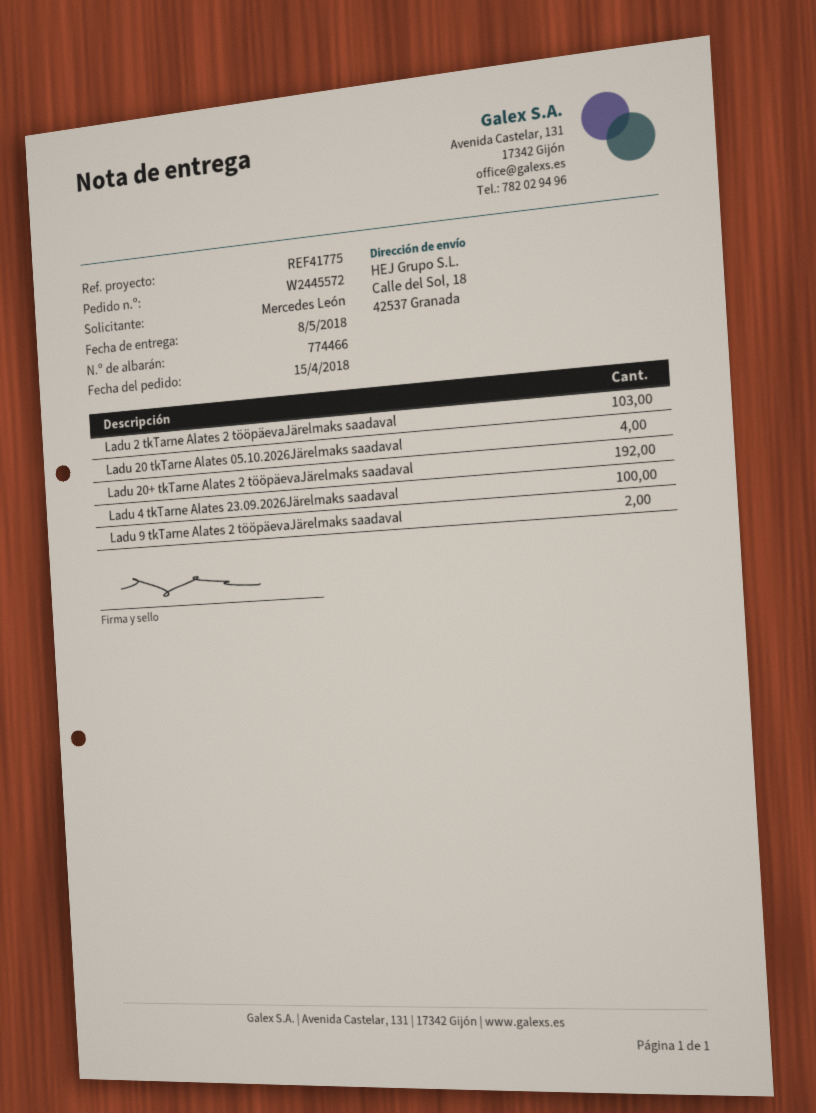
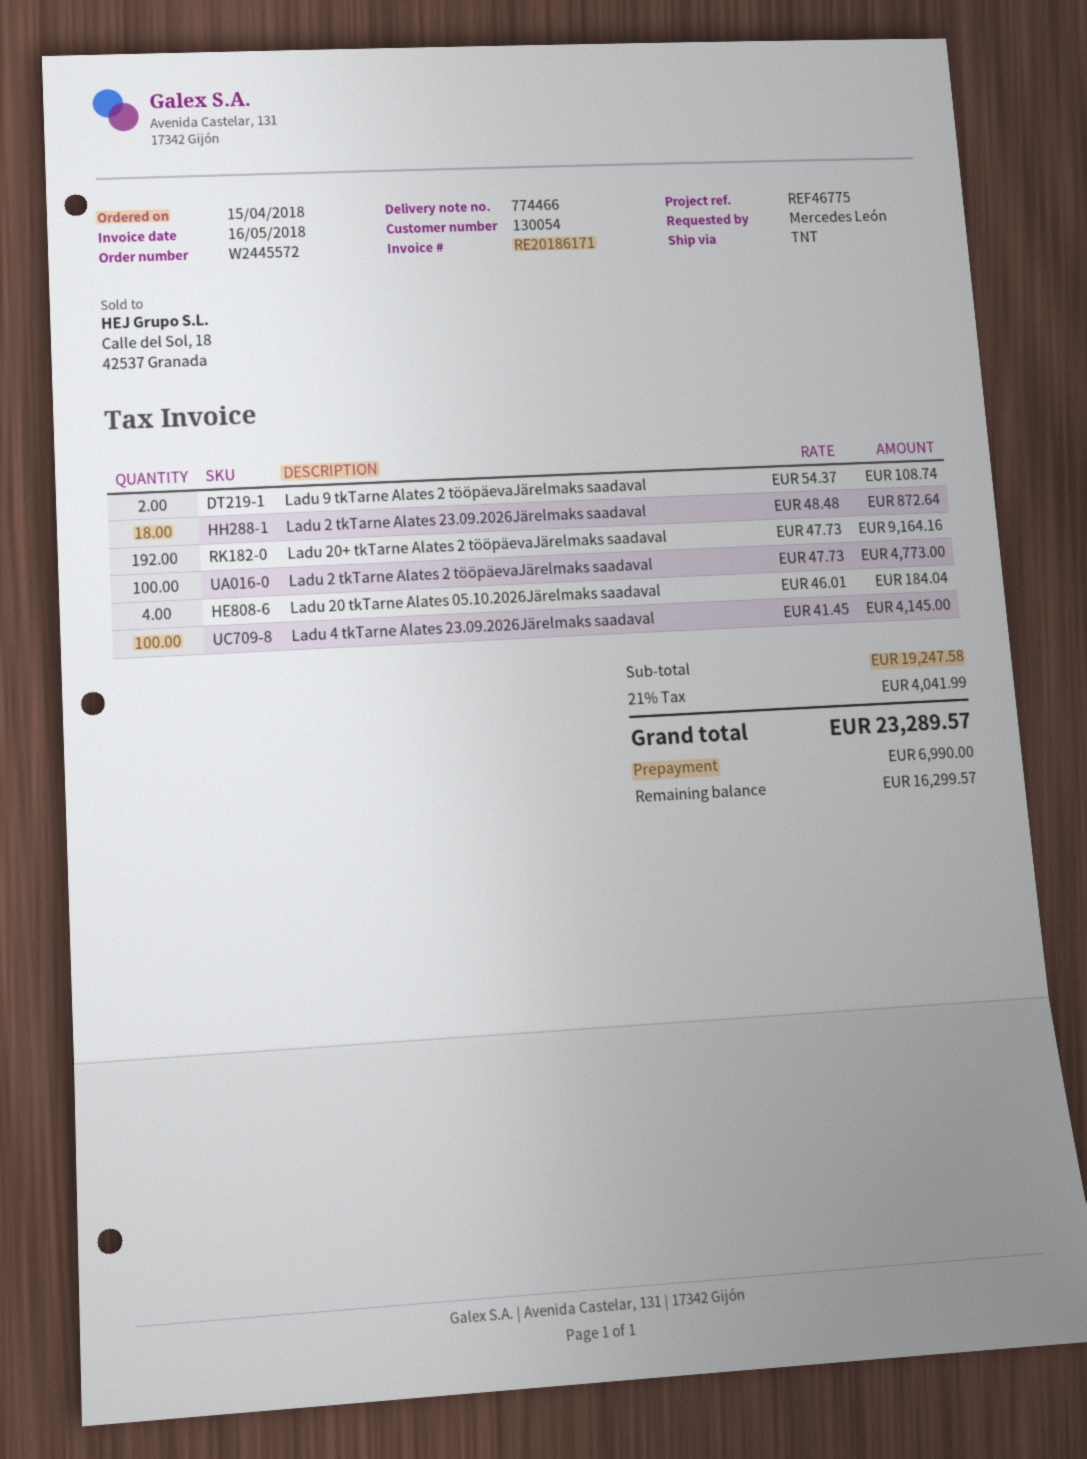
reference: REF41775 -> REF46775
Ladu 2 tkTarne Alates 2 tööpäevaJärelmaks saadaval: 103 -> 100
Ladu 2 tkTarne Alates 23.09.2026Järelmaks saadaval: none -> 18

